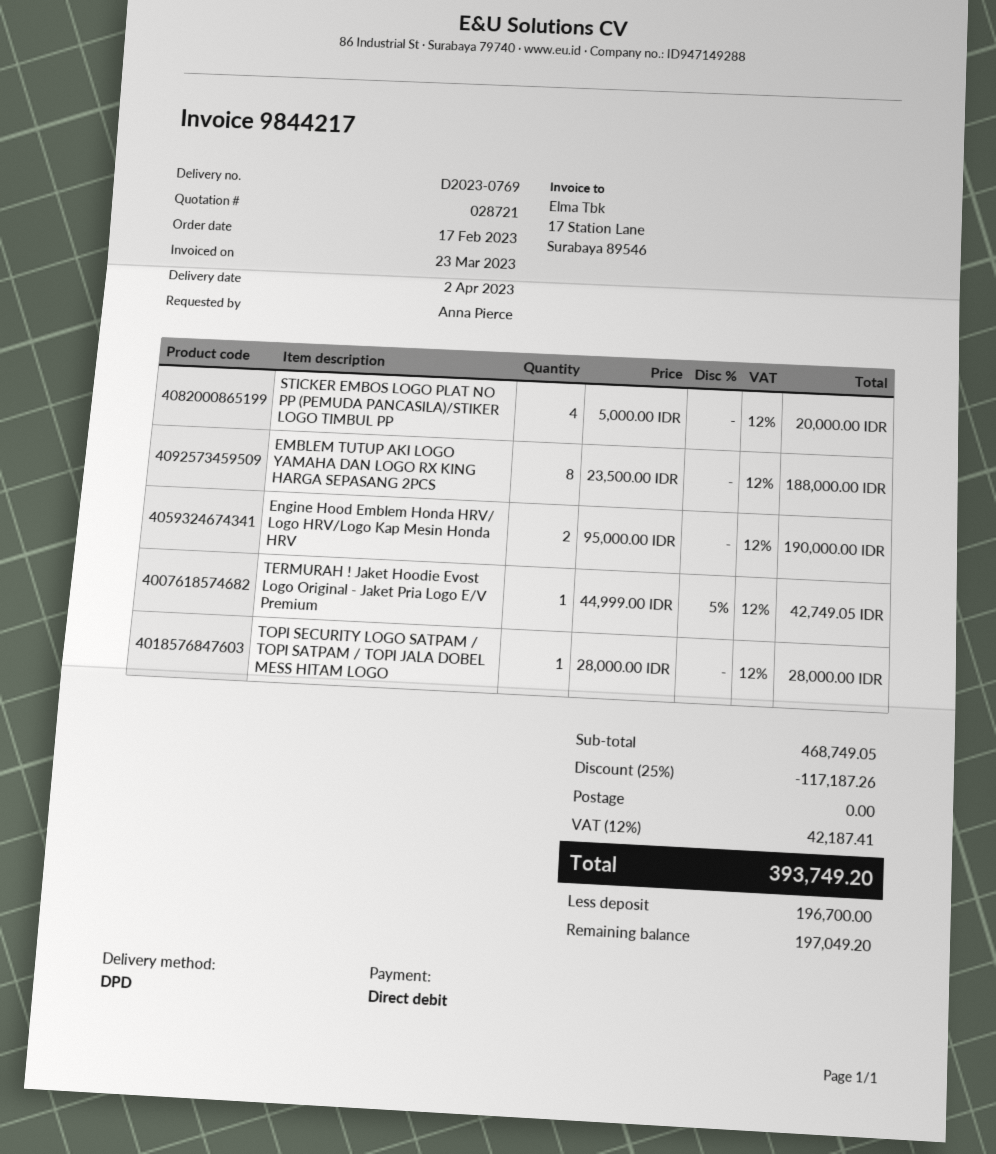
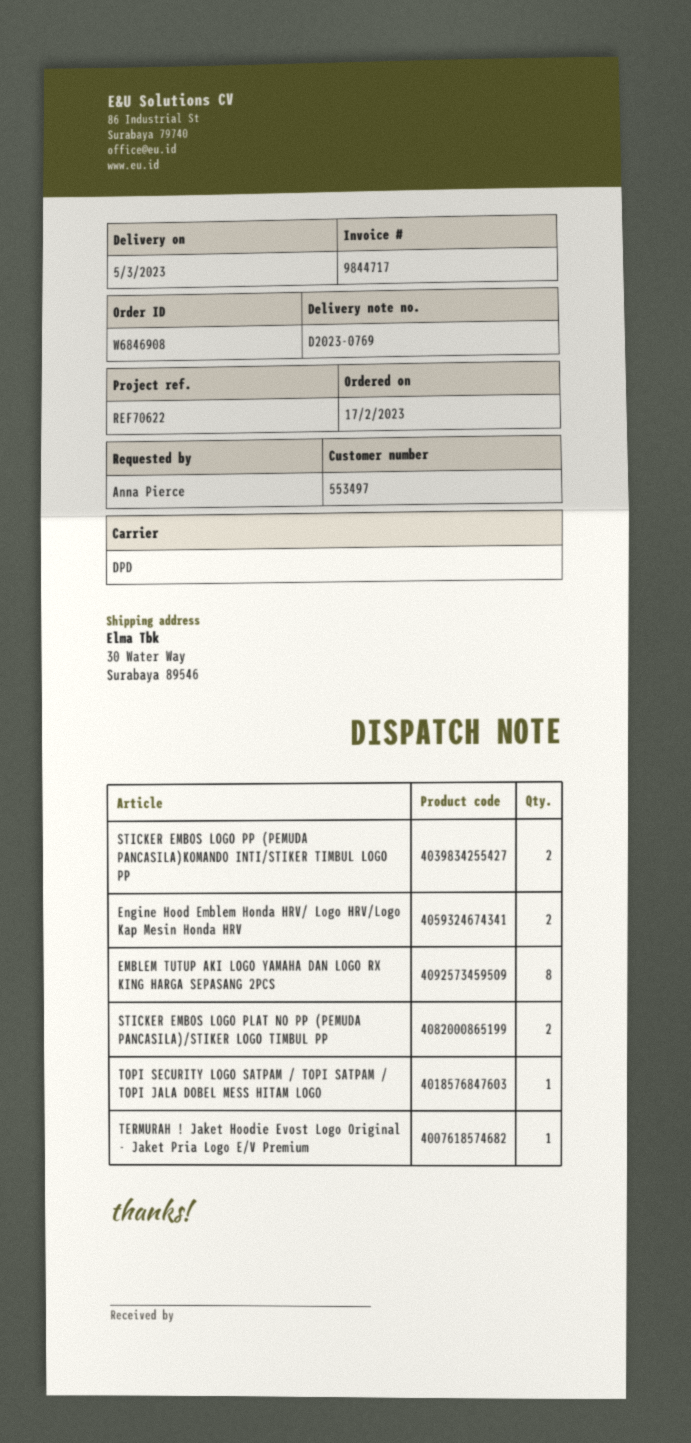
delivery date: 2023-04-02 -> 2023-03-05
invoice number: 9844217 -> 9844717
STICKER EMBOS LOGO PLAT NO PP (PEMUDA PANCASILA)/STIKER LOGO TIMBUL PP: 4 -> 2
STICKER EMBOS LOGO PP (PEMUDA PANCASILA)KOMANDO INTI/STIKER TIMBUL LOGO PP: none -> 2

